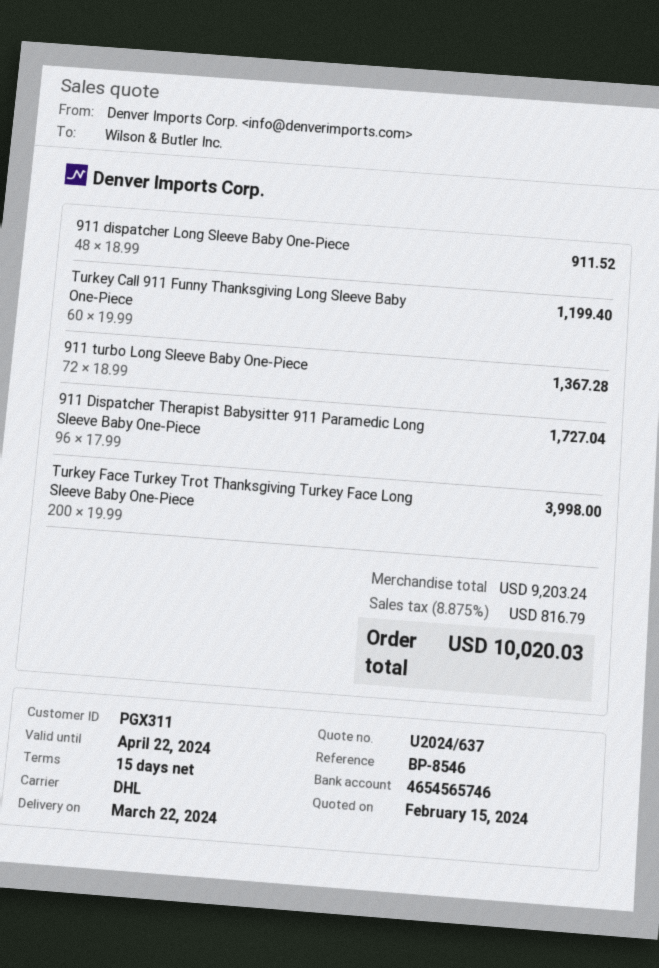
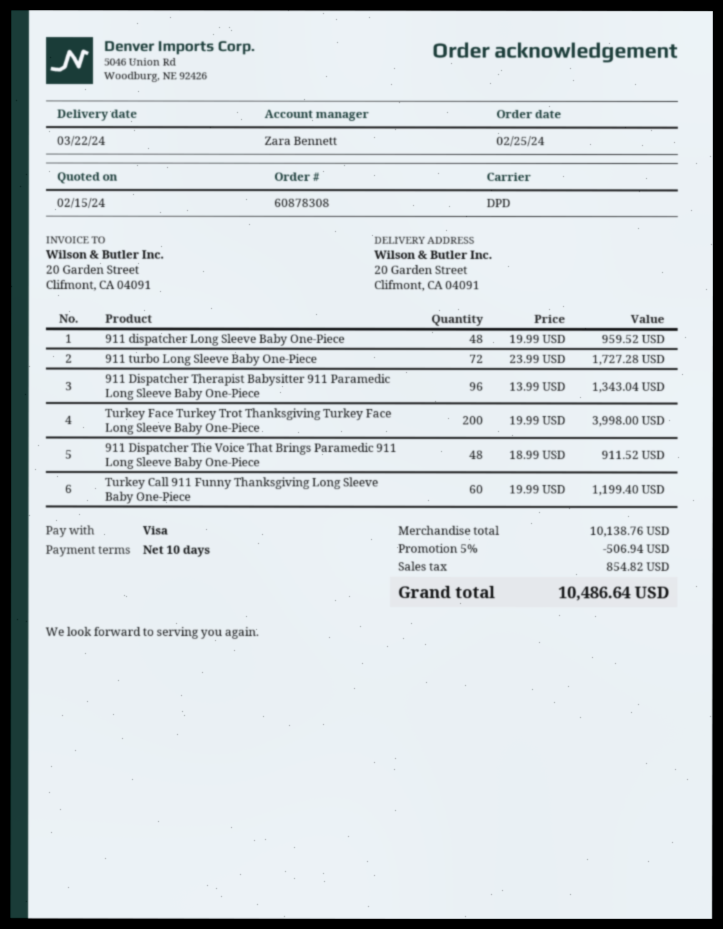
payment terms: 15 days -> 10 days
shipping method: DHL -> DPD
911 dispatcher Long Sleeve Baby One-Piece: 48 x 18.99 = 911.52 -> 48 x 19.99 = 959.52
911 turbo Long Sleeve Baby One-Piece: 72 x 18.99 = 1367.28 -> 72 x 23.99 = 1727.28
911 Dispatcher Therapist Babysitter 911 Paramedic Long Sleeve Baby One-Piece: 96 x 17.99 = 1727.04 -> 96 x 13.99 = 1343.04
911 Dispatcher The Voice That Brings Paramedic 911 Long Sleeve Baby One-Piece: none -> 48 x 18.99 = 911.52
subtotal: 9203.24 -> 10138.76
discount: none -> 5% = 506.94
tax: 816.79 -> 854.82
total: 10020.03 -> 10486.64

